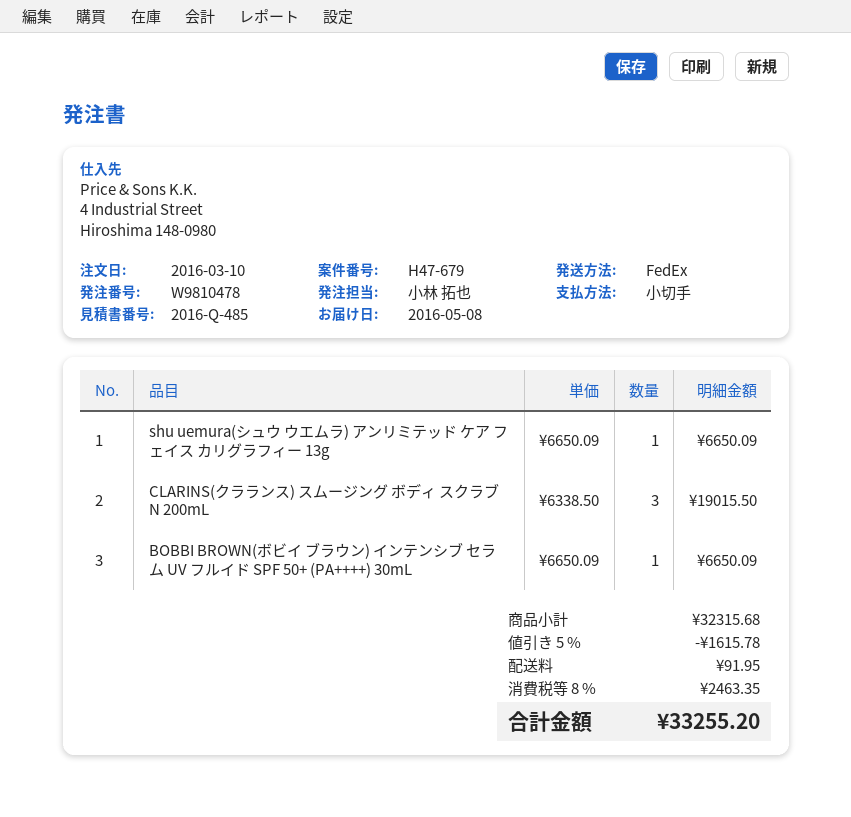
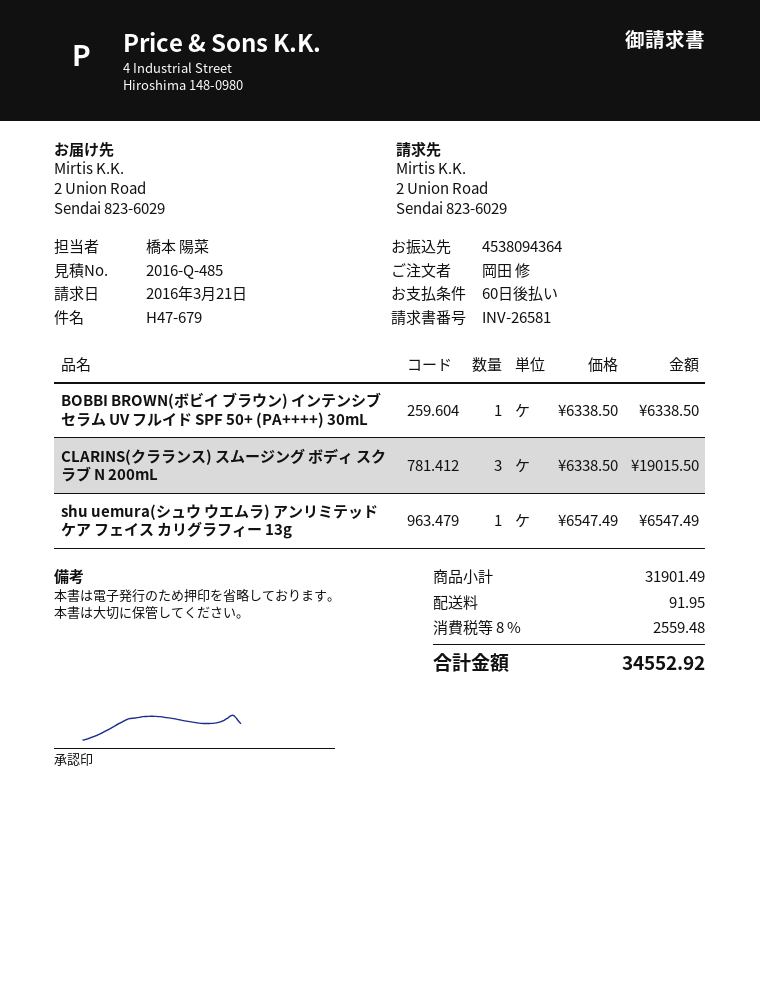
ordered by: 小林 拓也 -> 岡田 修
shu uemura(シュウ ウエムラ) アンリミテッド ケア フェイス カリグラフィー 13g: 1 x 6650.09 = 6650.09 -> 1 x 6547.49 = 6547.49
BOBBI BROWN(ボビイ ブラウン) インテンシブ セラム UV フルイド SPF 50+ (PA++++) 30mL: 1 x 6650.09 = 6650.09 -> 1 x 6338.50 = 6338.50
subtotal: 32315.68 -> 31901.49
discount: 5% = 1615.78 -> none
tax: 8% = 2463.35 -> 8% = 2559.48
total: 33255.20 -> 34552.92

